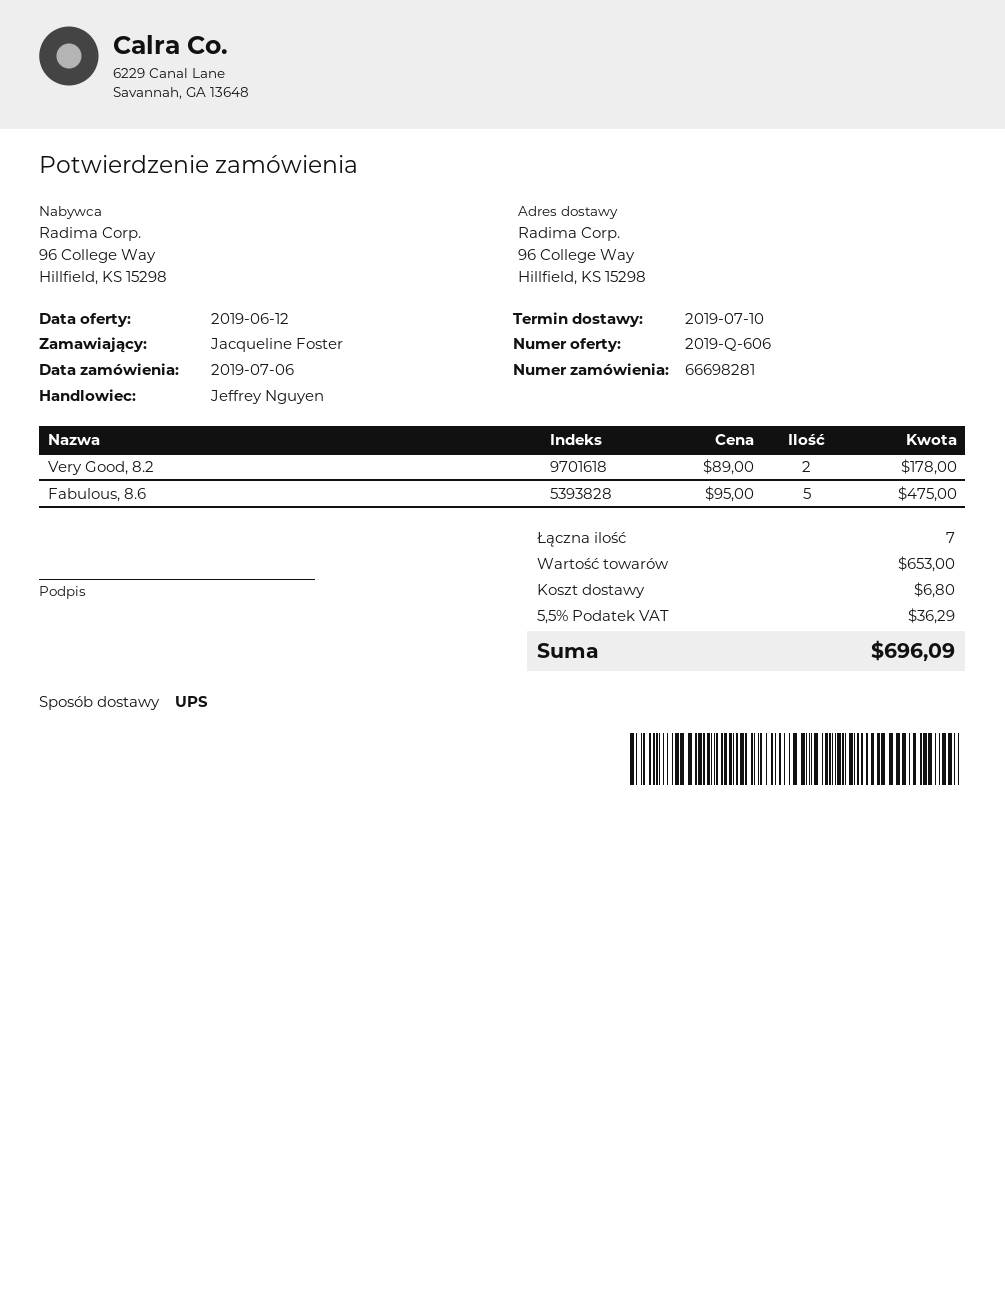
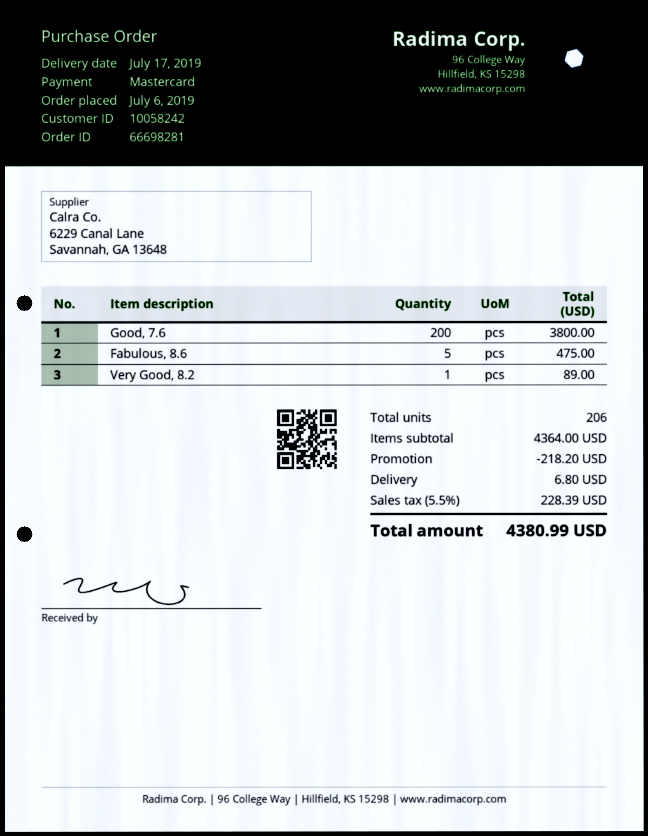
delivery date: 2019-07-10 -> 2019-07-17
Very Good, 8.2: 2 for 178.00 -> 1 for 89.00
Good, 7.6: none -> 200 for 3800.00
total quantity: 7 -> 206
subtotal: 653.00 -> 4364.00
discount: none -> 218.20
tax: 5.5% = 36.29 -> 5.5% = 228.39
total: 696.09 -> 4380.99

